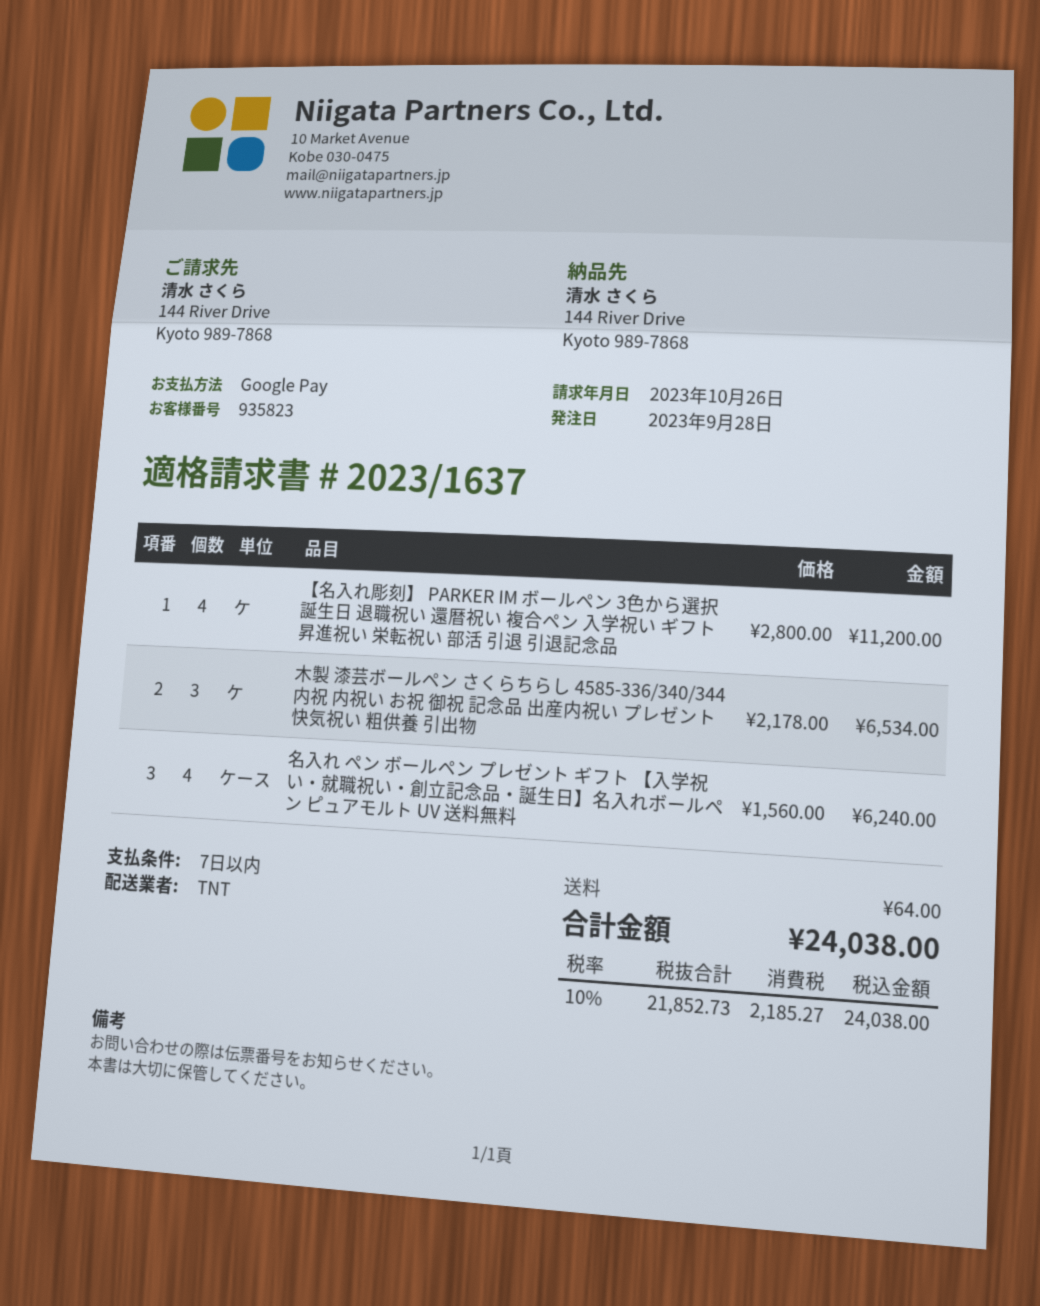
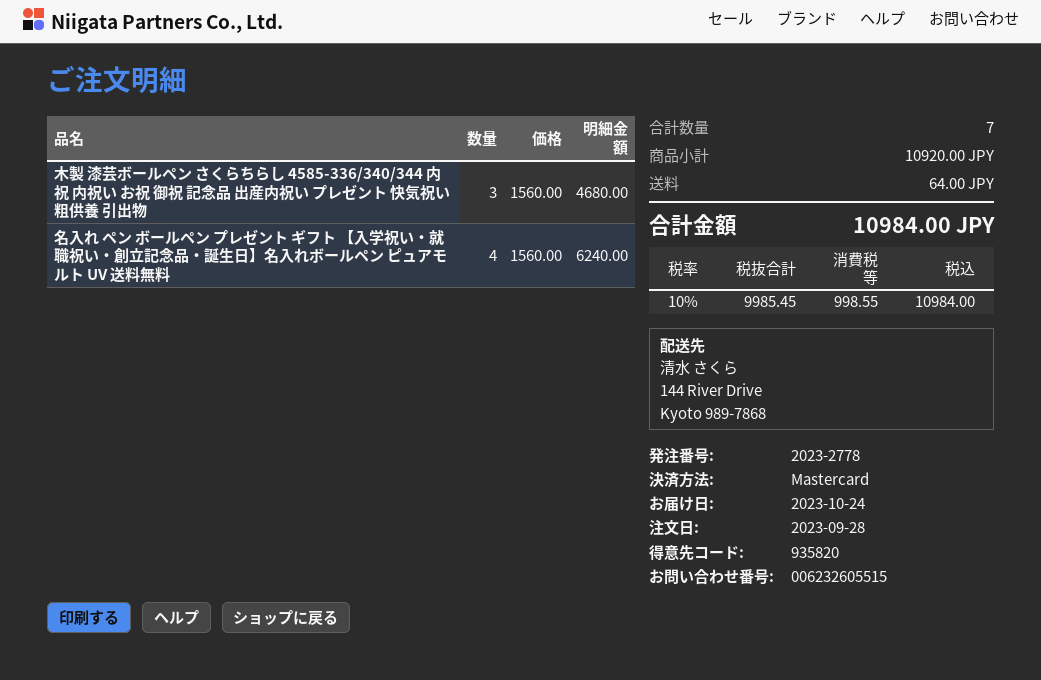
customer number: 935823 -> 935820
payment method: Google Pay -> Mastercard
【名入れ彫刻】 PARKER IM ボールペン 3色から選択 誕生日 退職祝い 還暦祝い 複合ペン 入学祝い ギフト 昇進祝い 栄転祝い 部活 引退 引退記念品: 4 x 2800.00 = 11200.00 -> none
木製 漆芸ボールペン さくらちらし 4585-336/340/344 内祝 内祝い お祝 御祝 記念品 出産内祝い プレゼント 快気祝い 粗供養 引出物: 3 x 2178.00 = 6534.00 -> 3 x 1560.00 = 4680.00
net: 21852.73 -> 9985.45
tax: 10% = 2185.27 -> 10% = 998.55
total: 24038.00 -> 10984.00

